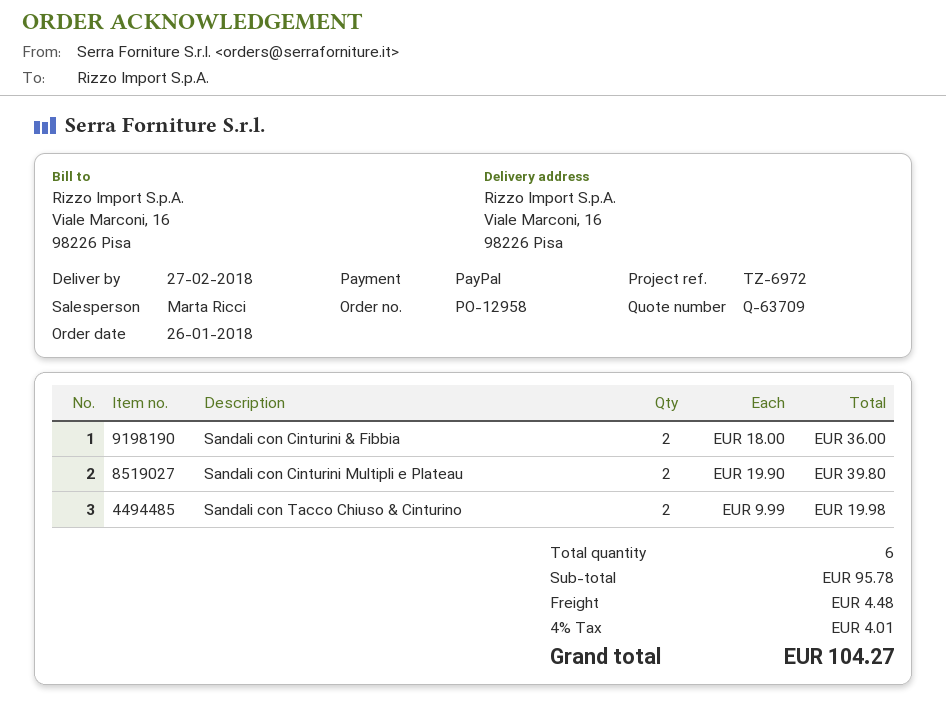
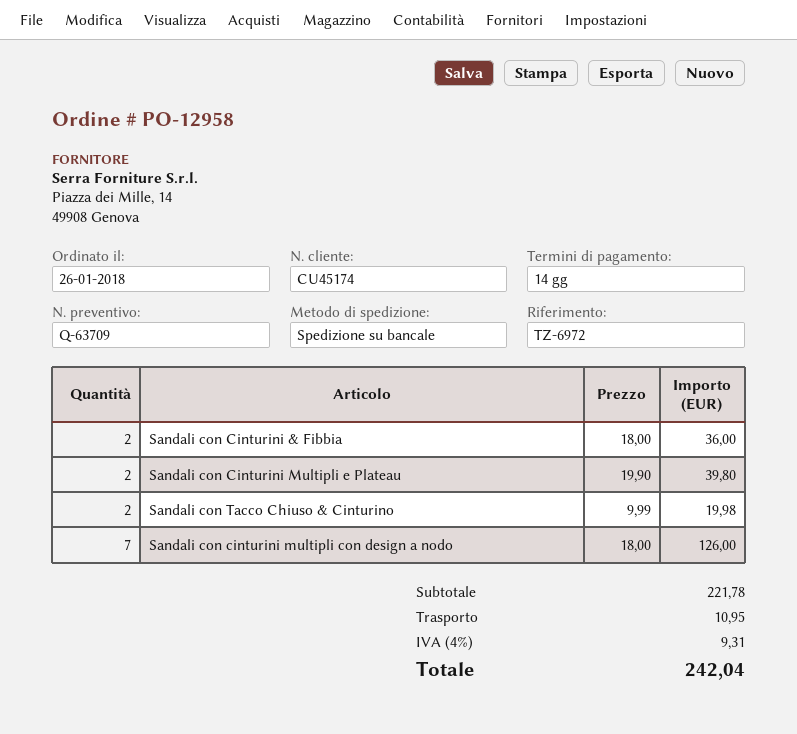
Sandali con cinturini multipli con design a nodo: none -> 7 x 18.00 = 126.00
subtotal: 95.78 -> 221.78
shipping: 4.48 -> 10.95
tax: 4% = 4.01 -> 4% = 9.31
total: 104.27 -> 242.04

